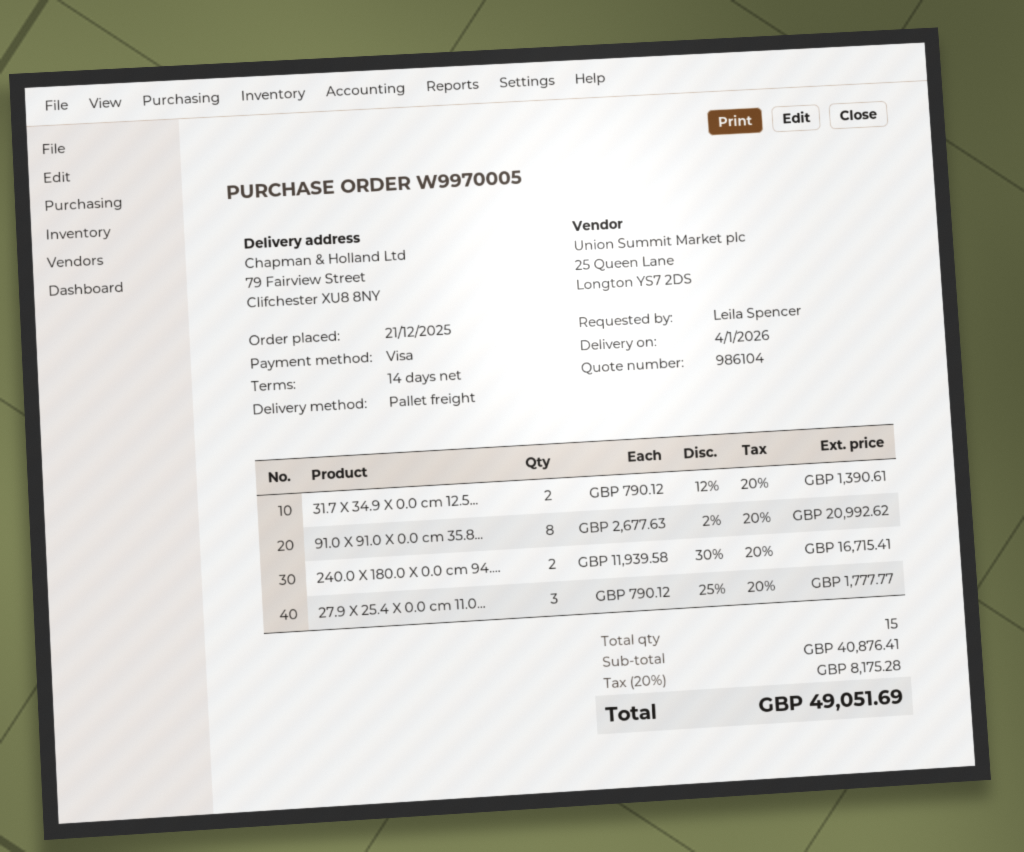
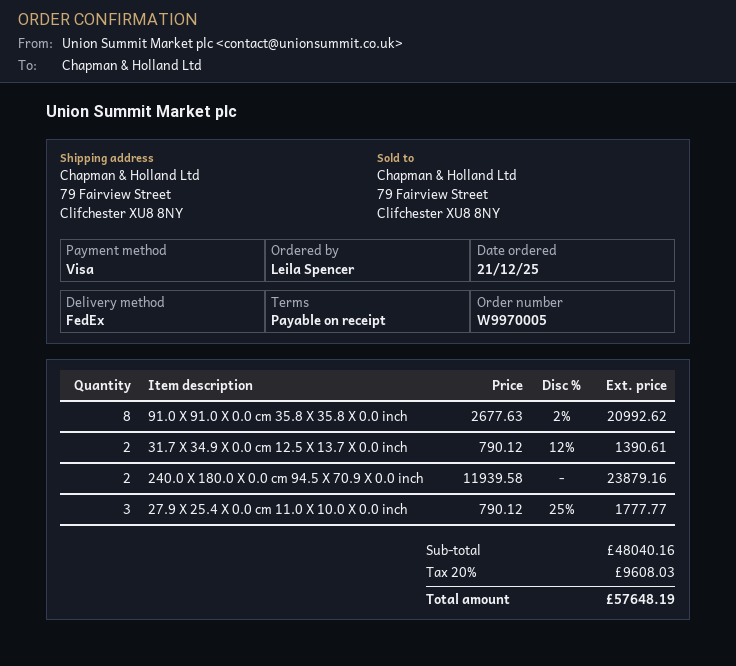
payment terms: 14 days -> on receipt
shipping method: pallet freight -> FedEx
240.0 X 180.0 X 0.0 cm 94....: 2 x 11939.58 - 30% = 16715.41 -> 2 x 11939.58 = 23879.16
subtotal: 40876.41 -> 48040.16
tax: 20% = 8175.28 -> 20% = 9608.03
total: 49051.69 -> 57648.19

